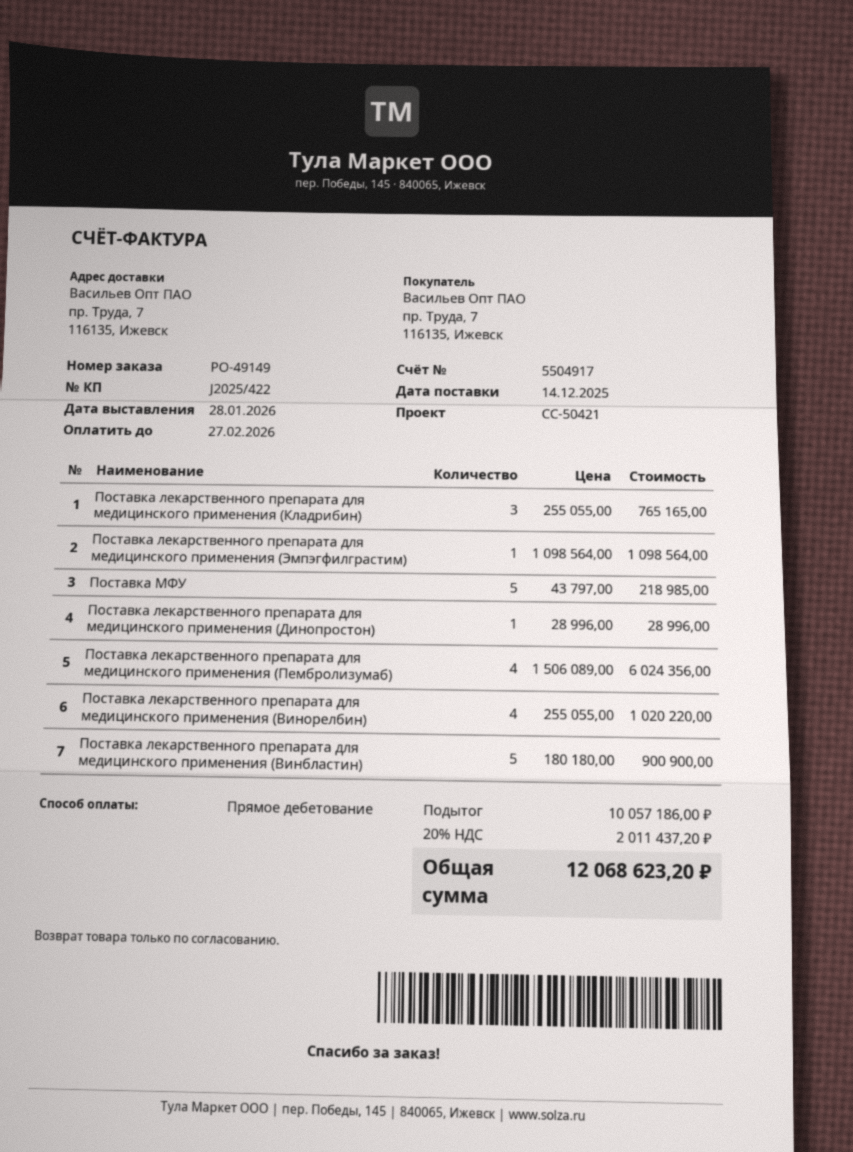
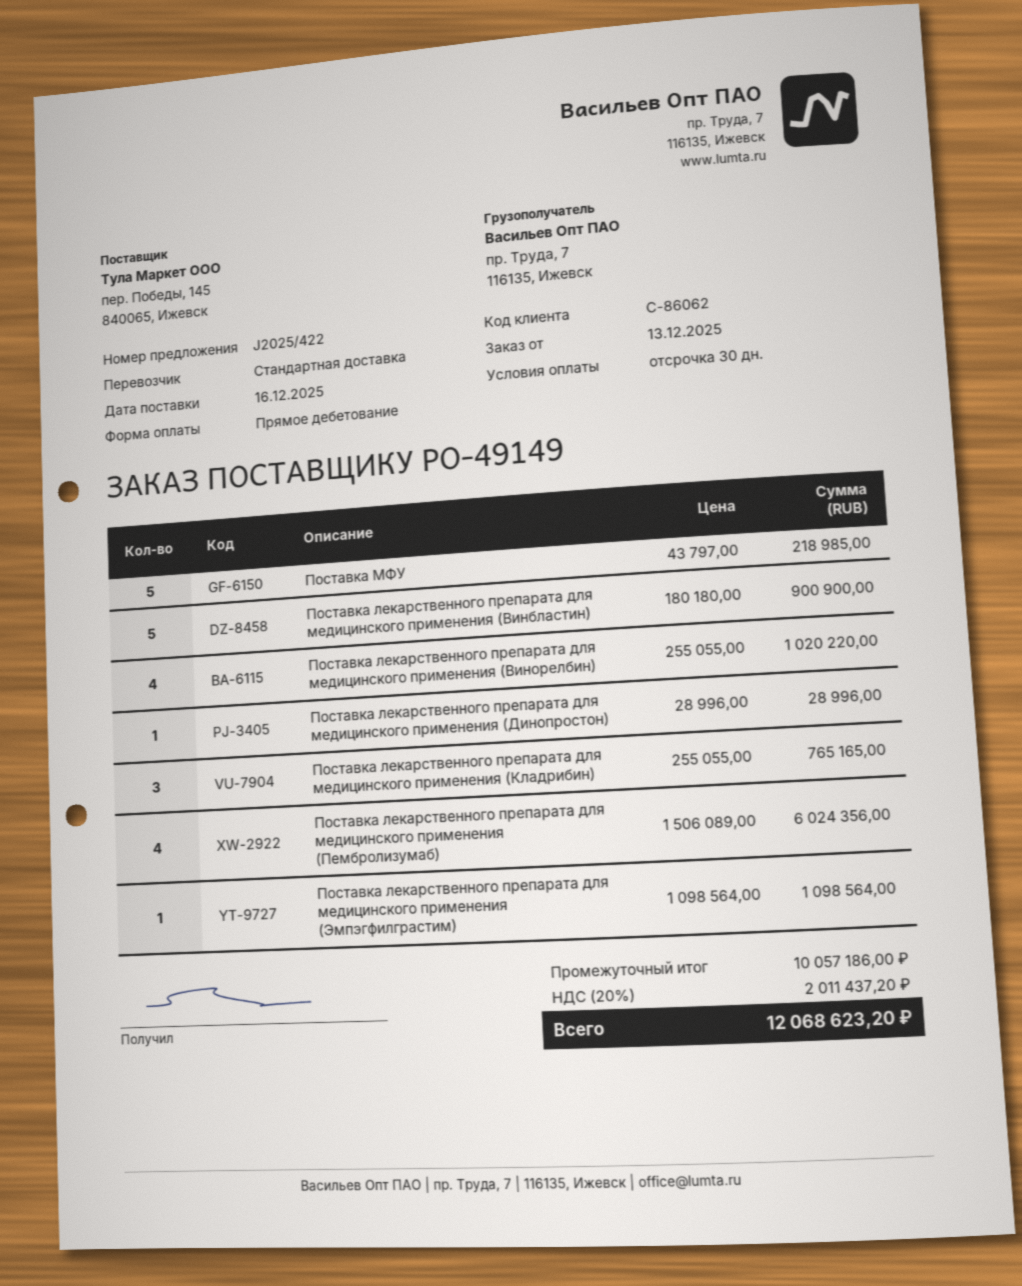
delivery date: 2025-12-14 -> 2025-12-16

